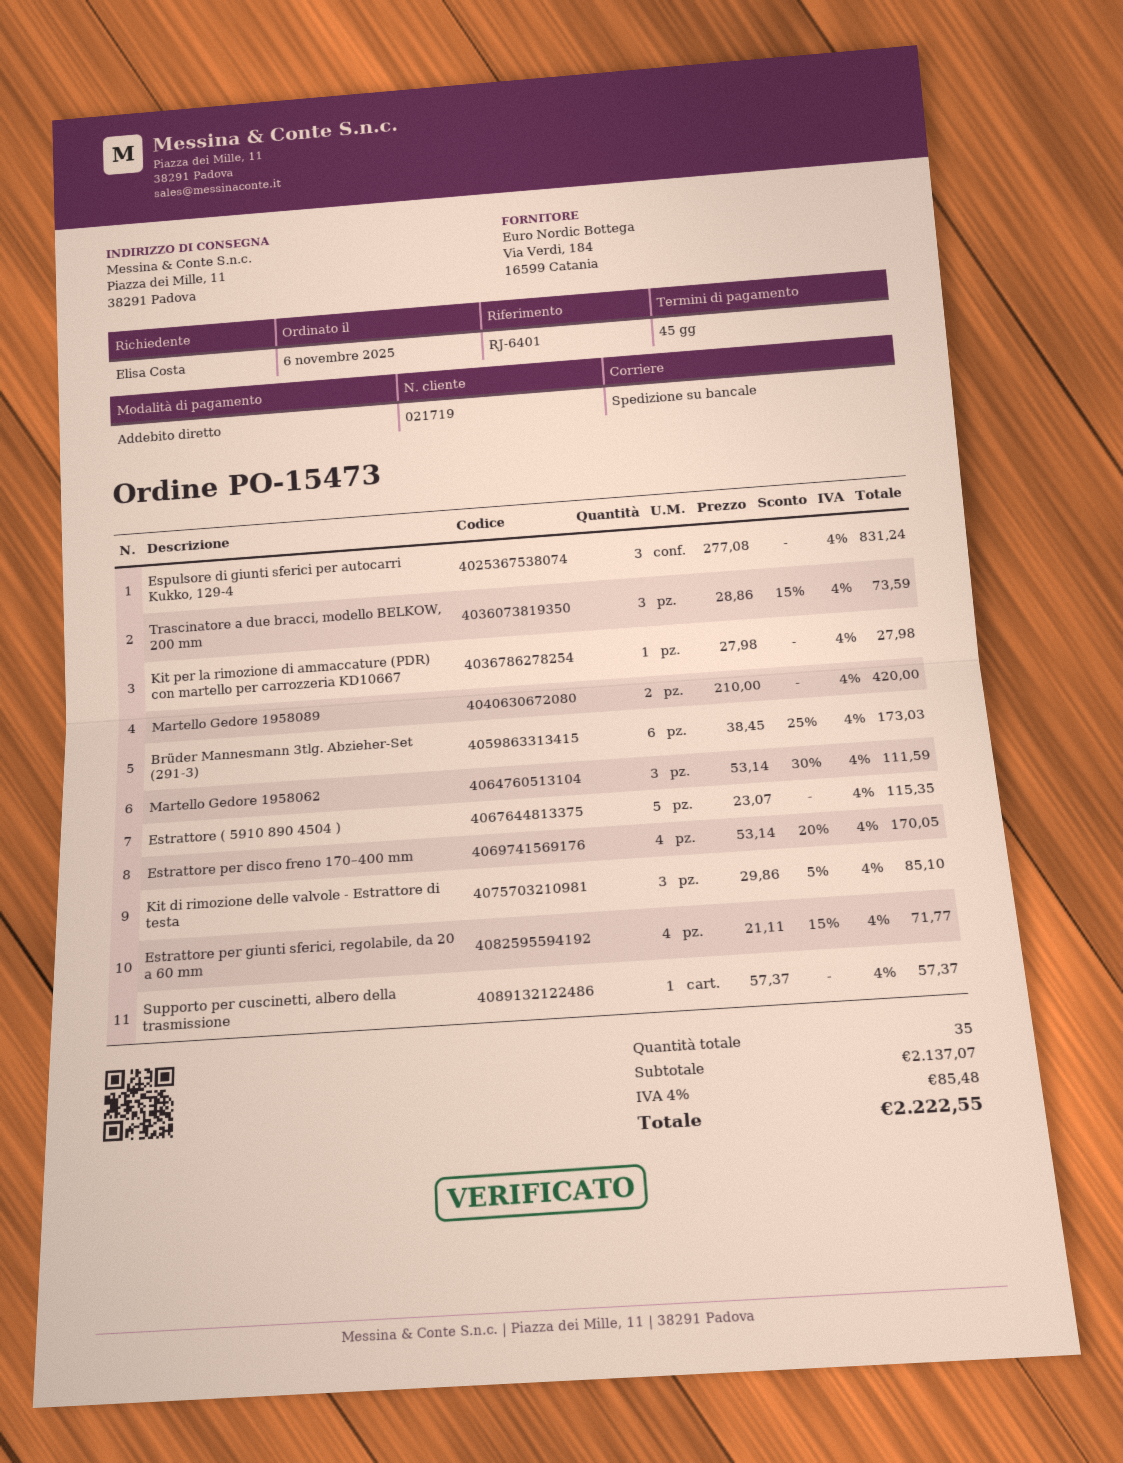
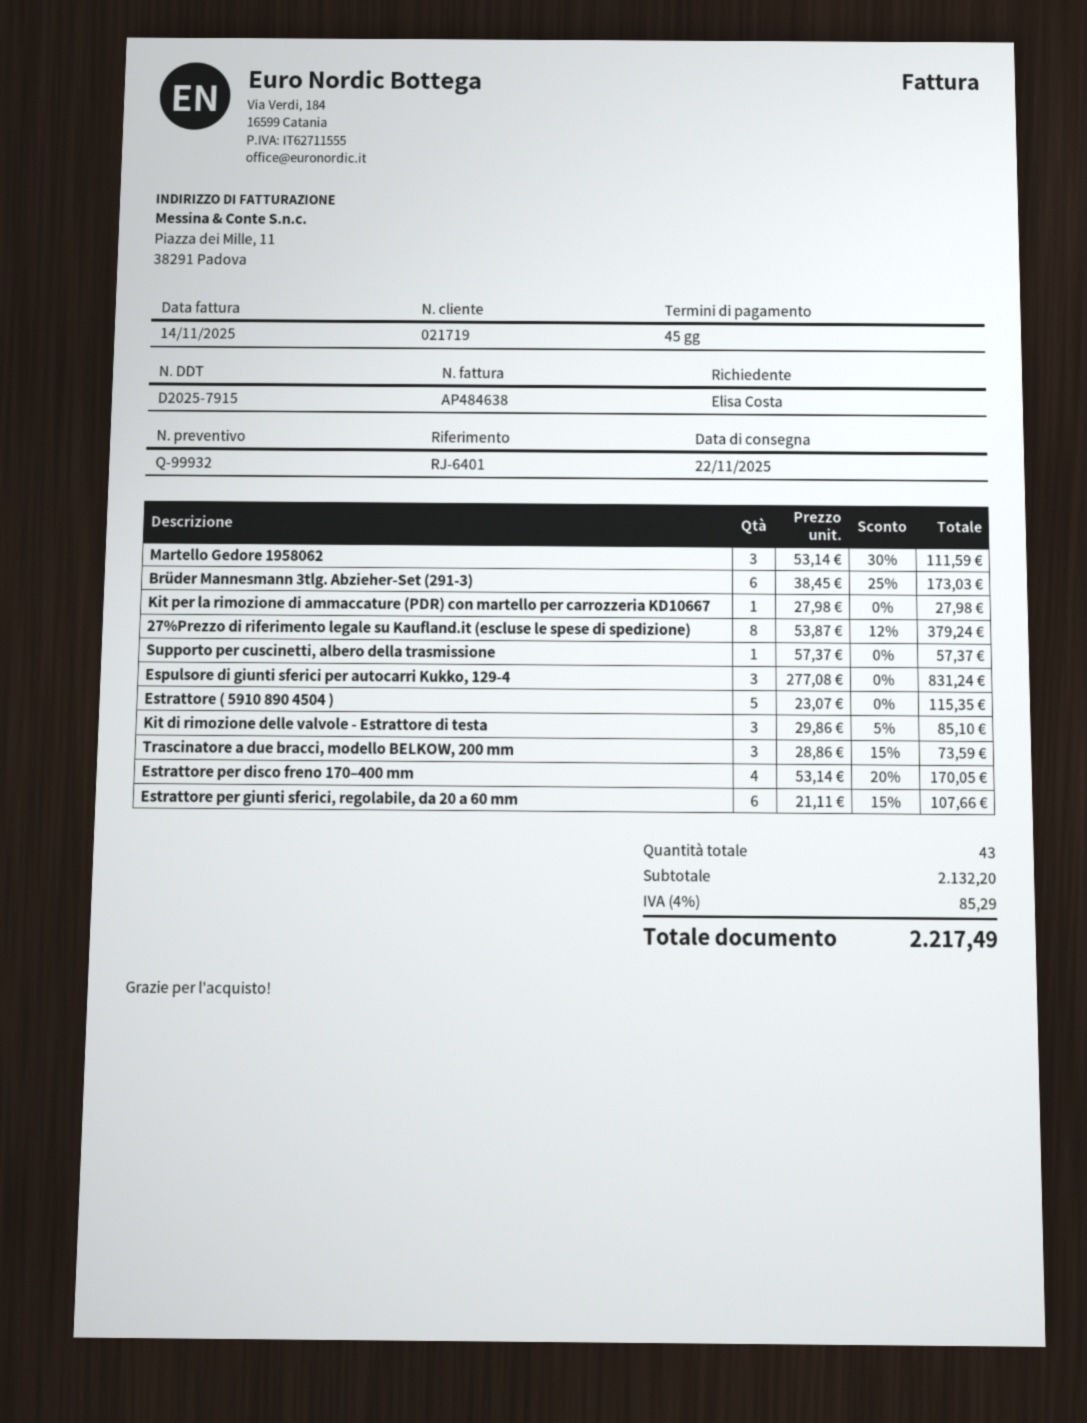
Martello Gedore 1958089: 2 x 210.00 = 420.00 -> none
Estrattore per giunti sferici, regolabile, da 20 a 60 mm: 4 x 21.11 - 15% = 71.77 -> 6 x 21.11 - 15% = 107.66
27%Prezzo di riferimento legale su Kaufland.it (escluse le spese di spedizione): none -> 8 x 53.87 - 12% = 379.24
total quantity: 35 -> 43
subtotal: 2137.07 -> 2132.20
tax: 4% = 85.48 -> 4% = 85.29
total: 2222.55 -> 2217.49

